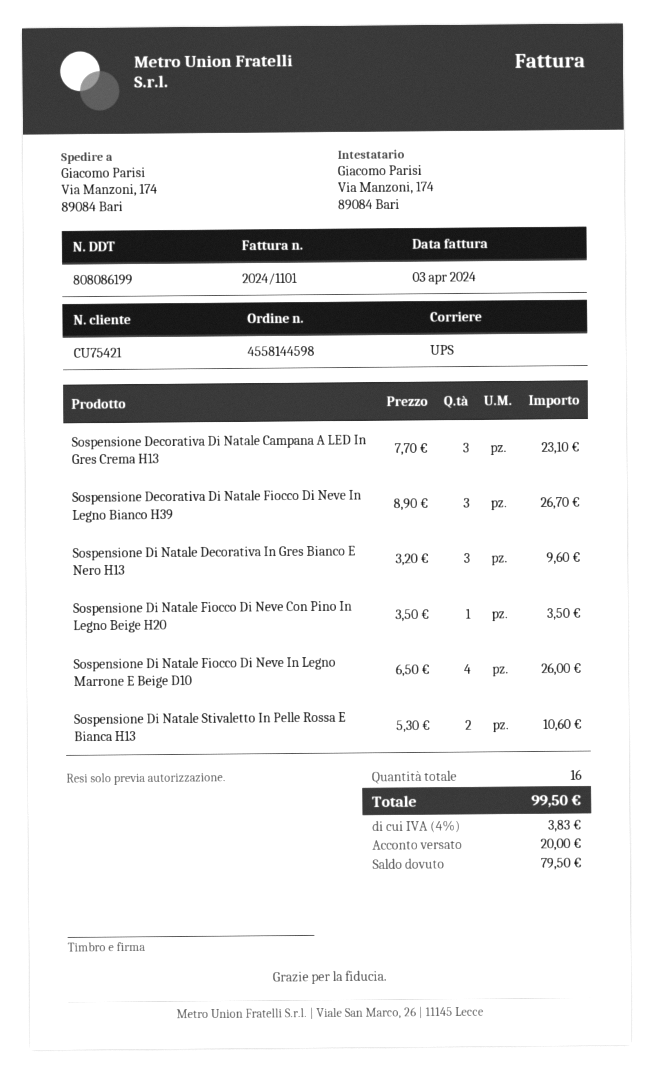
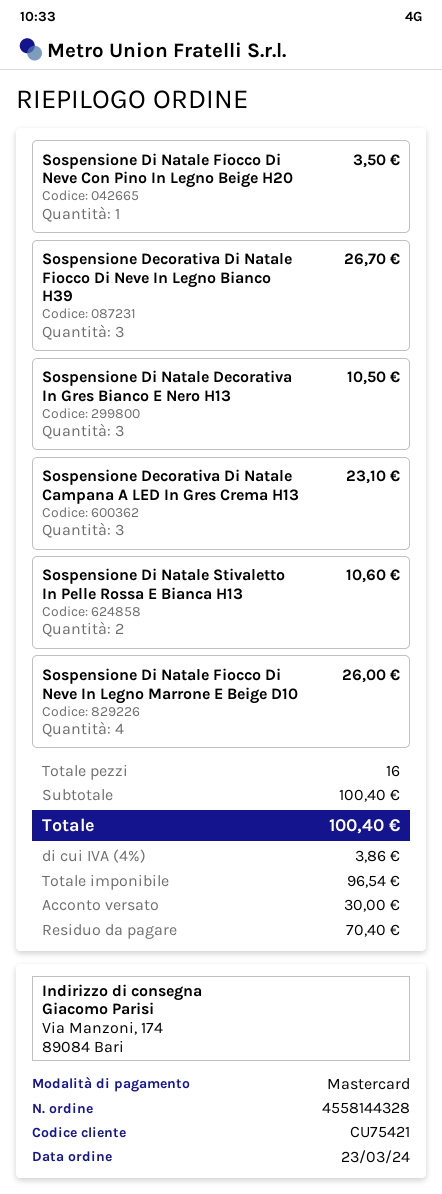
order number: 4558144598 -> 4558144328
Sospensione Di Natale Decorativa In Gres Bianco E Nero H13: 3 for 9.60 -> 3 for 10.50
tax: 4% = 3.83 -> 4% = 3.86
total: 99.50 -> 100.40
deposit: 20.00 -> 30.00
balance: 79.50 -> 70.40

